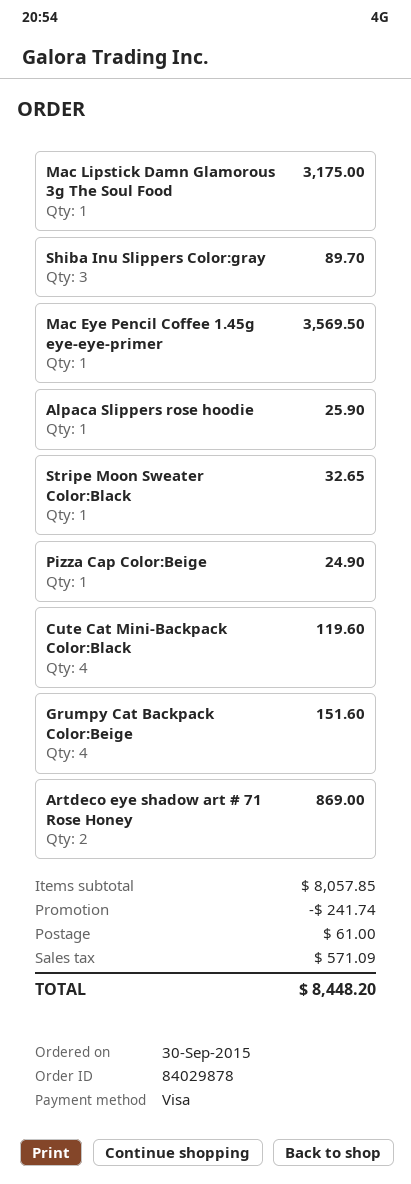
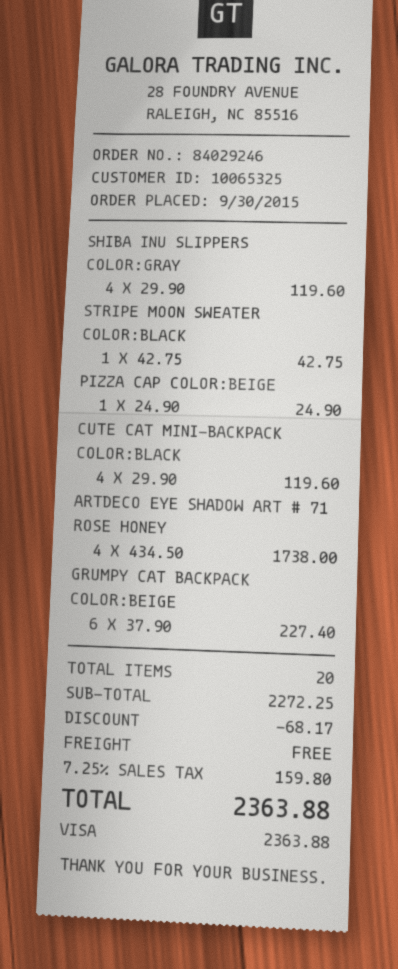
order number: 84029878 -> 84029246
Mac Lipstick Damn Glamorous 3g The Soul Food: 1 for 3175.00 -> none
Shiba Inu Slippers Color:gray: 3 for 89.70 -> 4 for 119.60
Mac Eye Pencil Coffee 1.45g eye-eye-primer: 1 for 3569.50 -> none
Alpaca Slippers rose hoodie: 1 for 25.90 -> none
Stripe Moon Sweater Color:Black: 1 for 32.65 -> 1 for 42.75
Grumpy Cat Backpack Color:Beige: 4 for 151.60 -> 6 for 227.40
Artdeco eye shadow art # 71 Rose Honey: 2 for 869.00 -> 4 for 1738.00
subtotal: 8057.85 -> 2272.25
discount: 241.74 -> 68.17
shipping: 61.00 -> 0.00
tax: 571.09 -> 159.80
total: 8448.20 -> 2363.88

